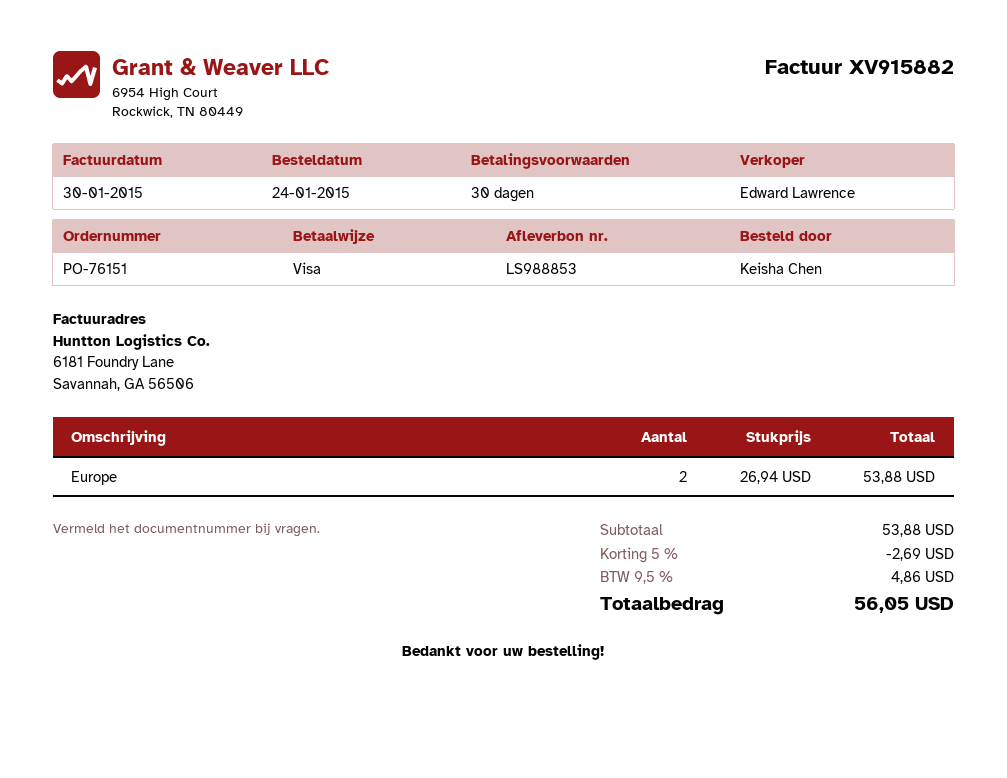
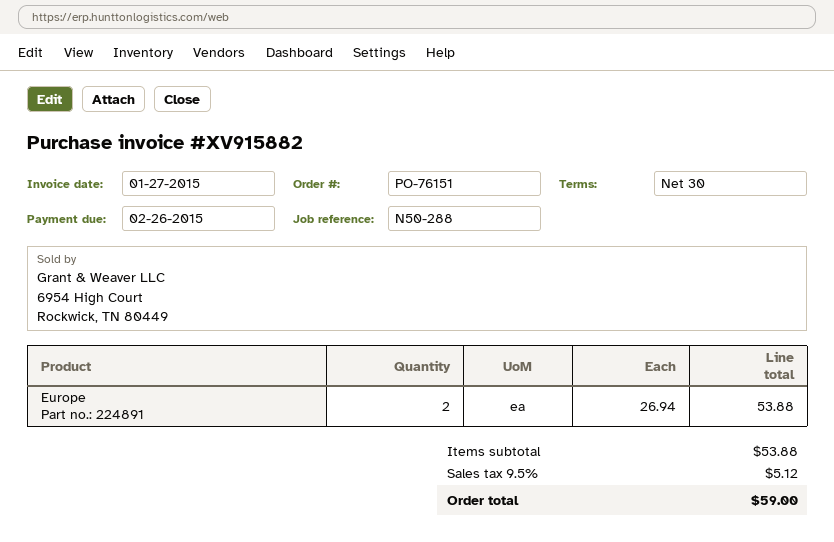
invoice date: 2015-01-30 -> 2015-01-27
discount: 5% = 2.69 -> none
tax: 9.5% = 4.86 -> 9.5% = 5.12
total: 56.05 -> 59.00

